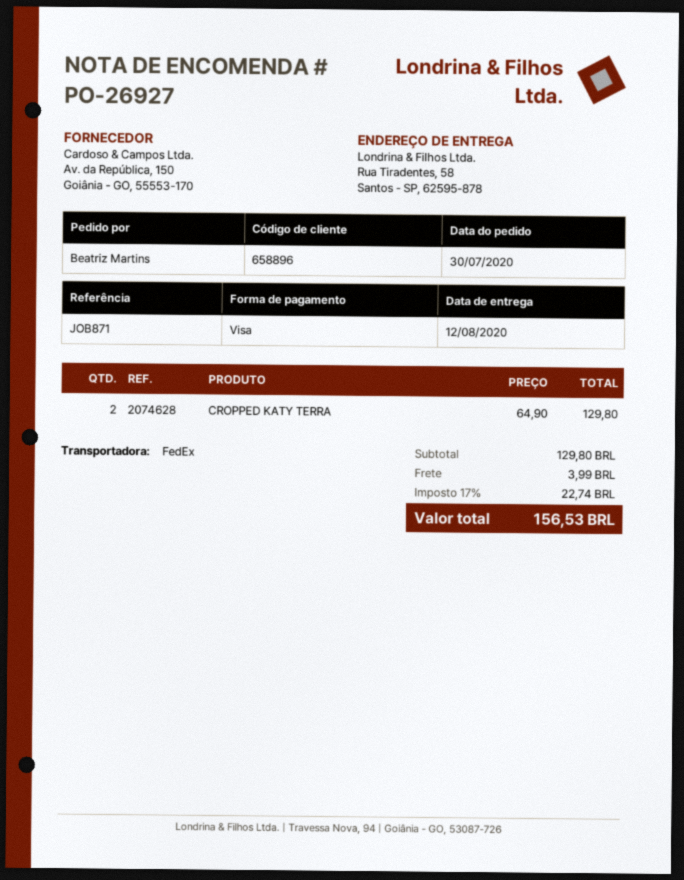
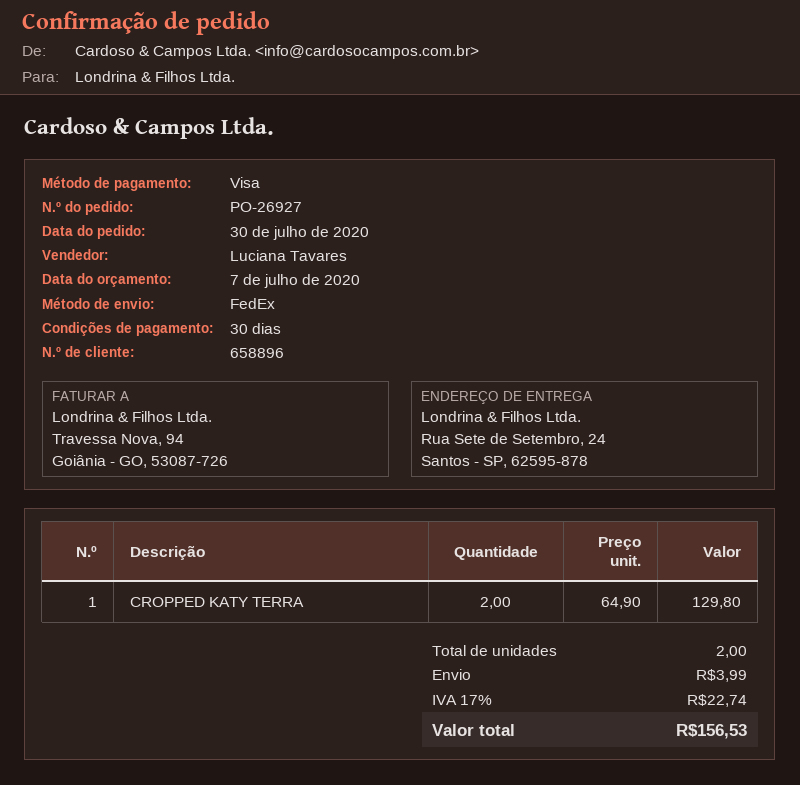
ship to: Rua Tiradentes, 58, Santos - SP, 62595-878 -> Rua Sete de Setembro, 24, Santos - SP, 62595-878

